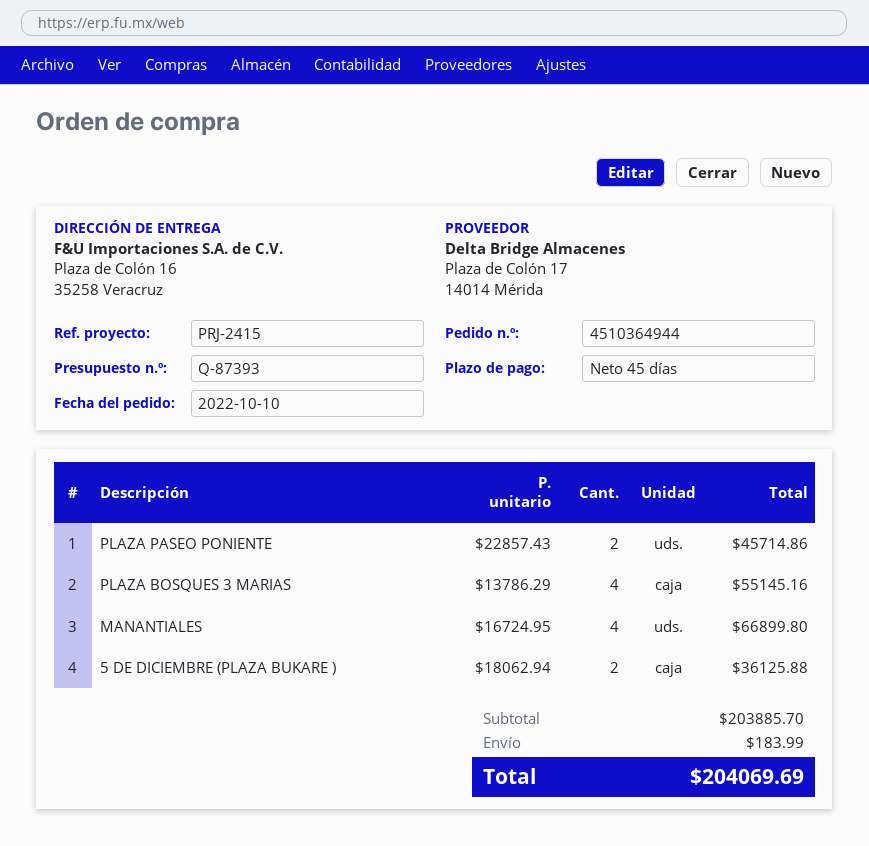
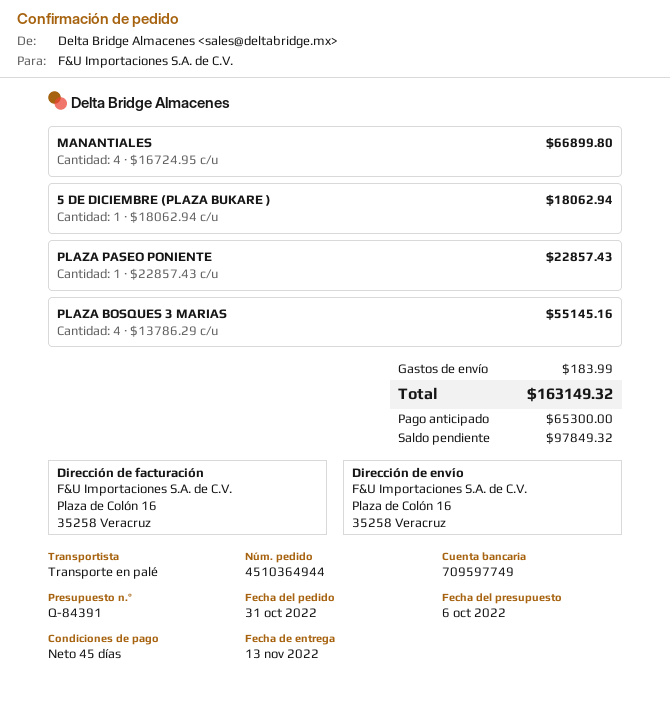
quote number: Q-87393 -> Q-84391
order date: 2022-10-10 -> 2022-10-31
PLAZA PASEO PONIENTE: 2 x 22857.43 = 45714.86 -> 1 x 22857.43 = 22857.43
5 DE DICIEMBRE (PLAZA BUKARE ): 2 x 18062.94 = 36125.88 -> 1 x 18062.94 = 18062.94
total: 204069.69 -> 163149.32

